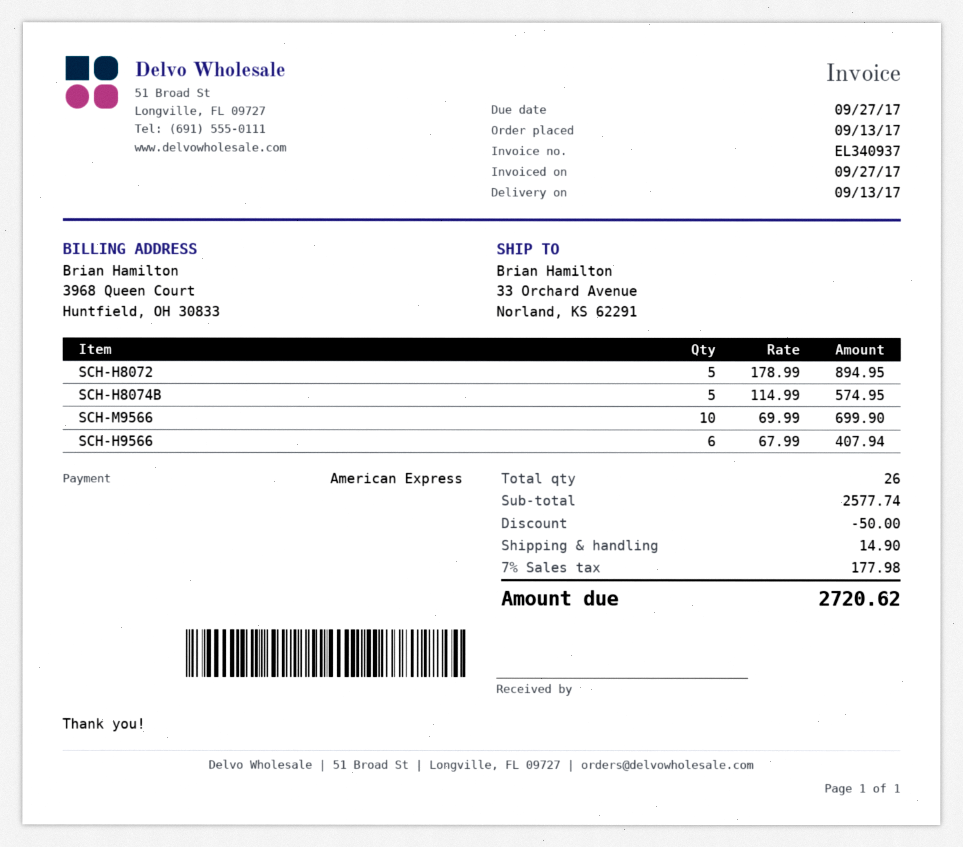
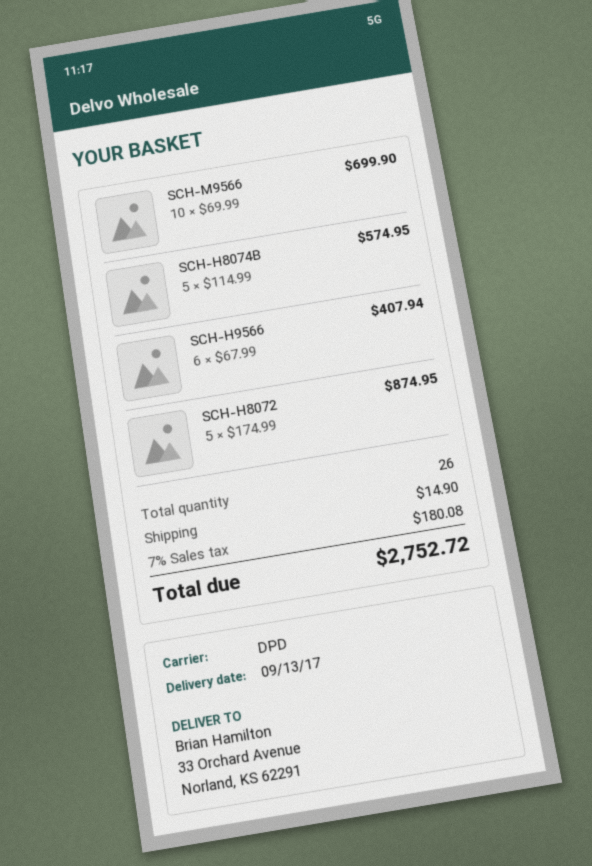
SCH-H8072: 5 x 178.99 = 894.95 -> 5 x 174.99 = 874.95
discount: 50.00 -> none
tax: 7% = 177.98 -> 7% = 180.08
total: 2720.62 -> 2752.72

